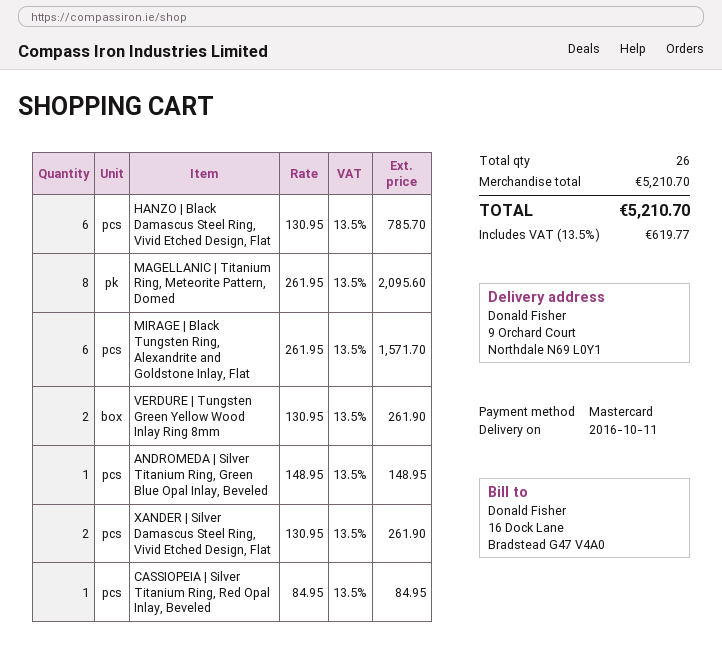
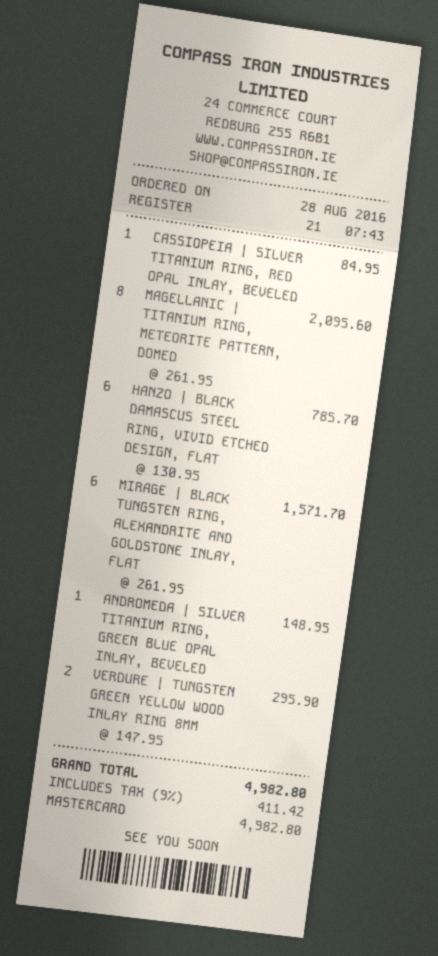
VERDURE | Tungsten Green Yellow Wood Inlay Ring 8mm: 2 x 130.95 = 261.90 -> 2 x 147.95 = 295.90
XANDER | Silver Damascus Steel Ring, Vivid Etched Design, Flat: 2 x 130.95 = 261.90 -> none
tax: 13.5% = 619.77 -> 9% = 411.42
total: 5210.70 -> 4982.80

